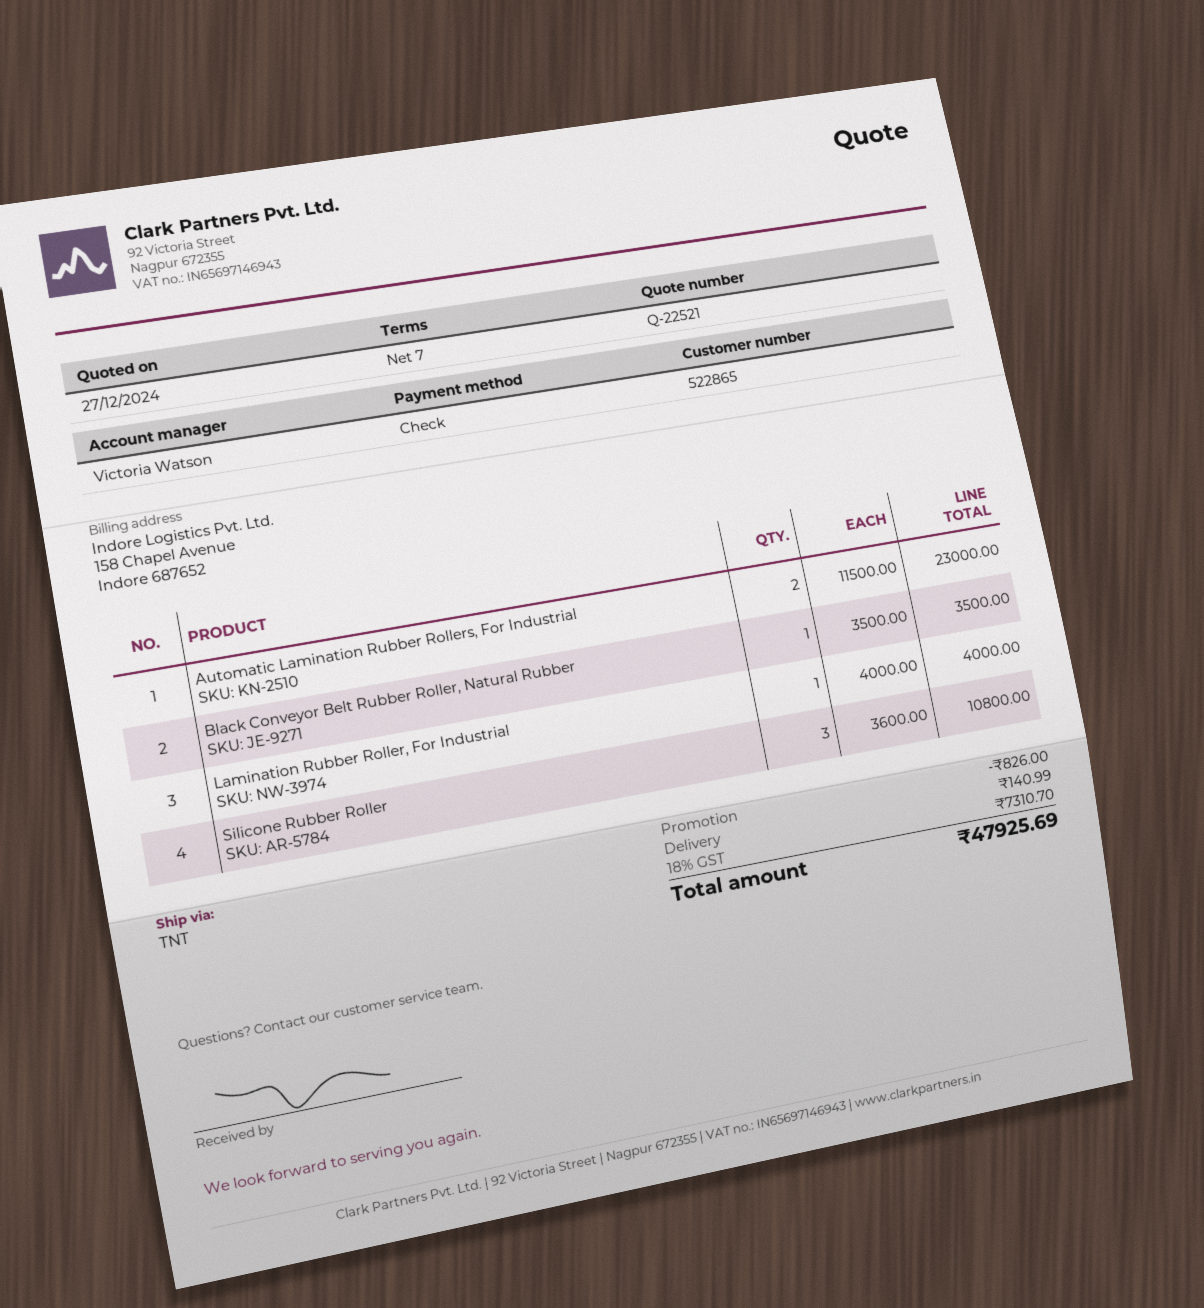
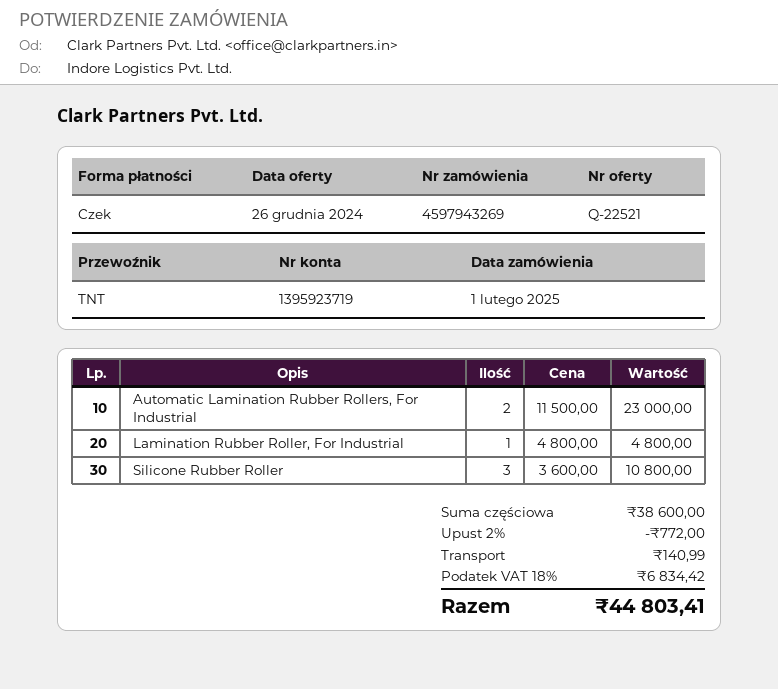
quote date: 2024-12-27 -> 2024-12-26
Black Conveyor Belt Rubber Roller, Natural Rubber: 1 x 3500.00 = 3500.00 -> none
Lamination Rubber Roller, For Industrial: 1 x 4000.00 = 4000.00 -> 1 x 4800.00 = 4800.00
discount: 826.00 -> 772.00
tax: 18% = 7310.70 -> 18% = 6834.42
total: 47925.69 -> 44803.41

